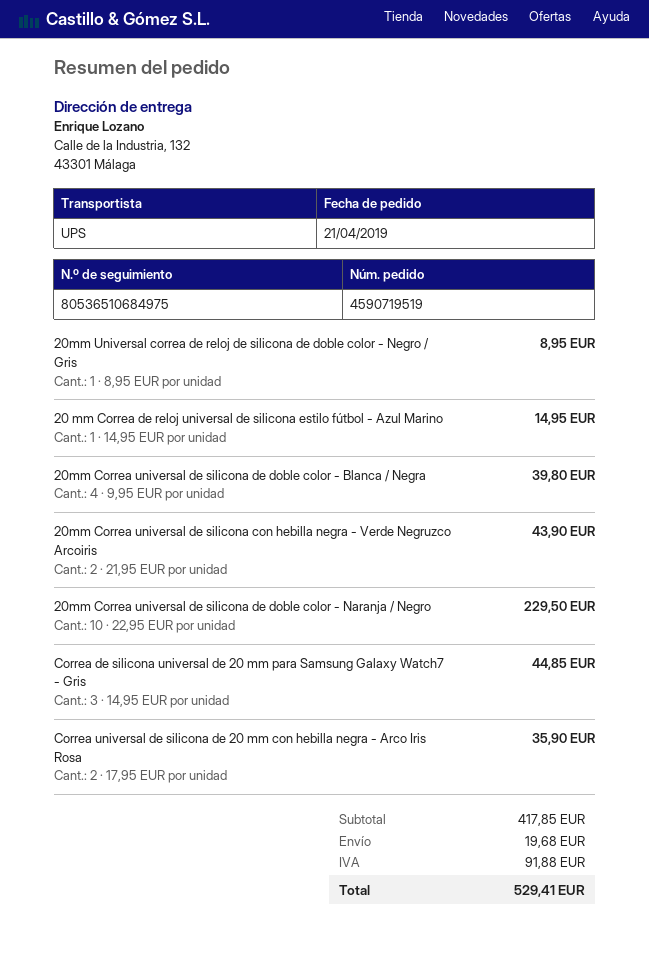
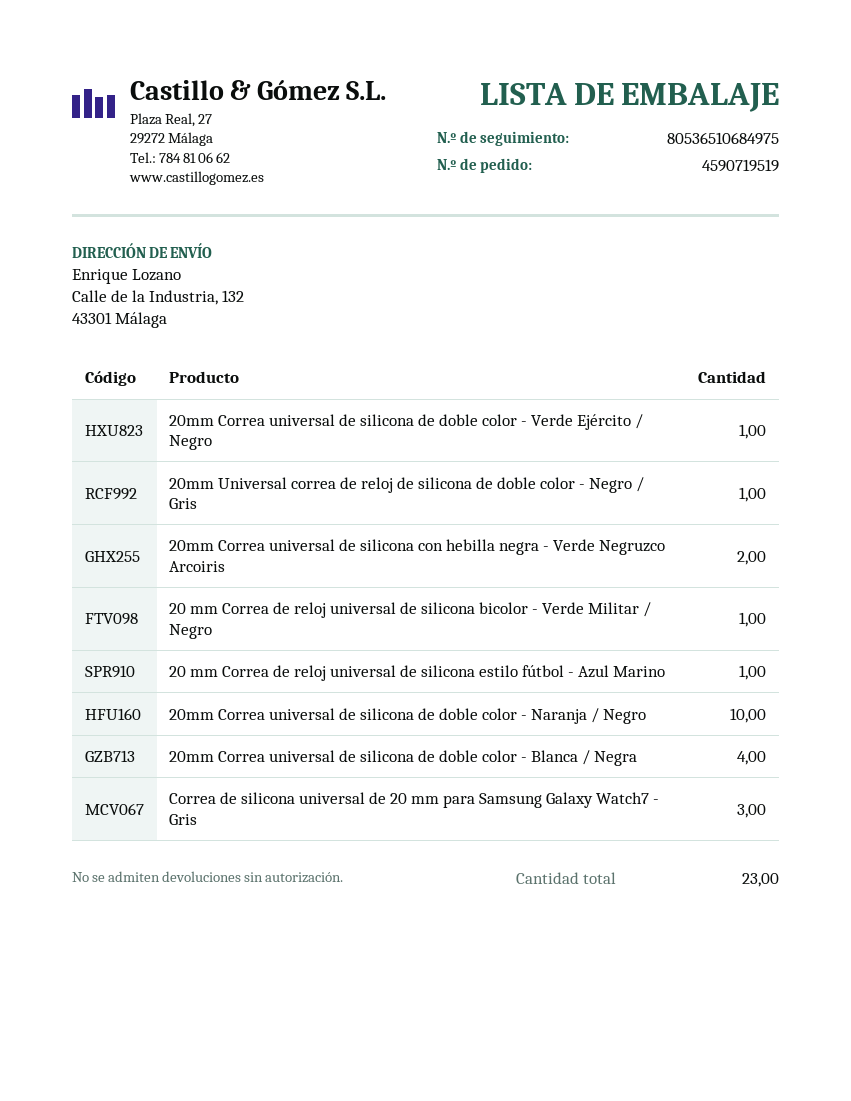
Correa universal de silicona de 20 mm con hebilla negra - Arco Iris Rosa: 2 -> none
20mm Correa universal de silicona de doble color - Verde Ejército / Negro: none -> 1
20 mm Correa de reloj universal de silicona bicolor - Verde Militar / Negro: none -> 1

